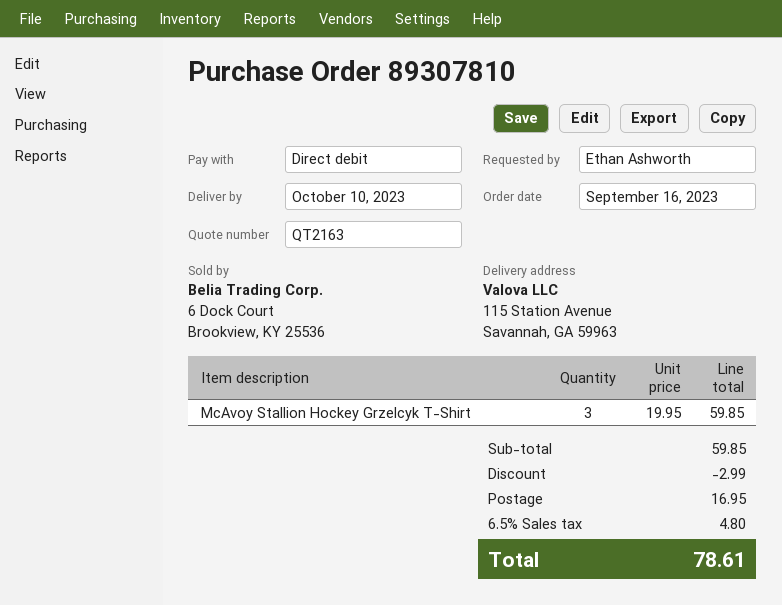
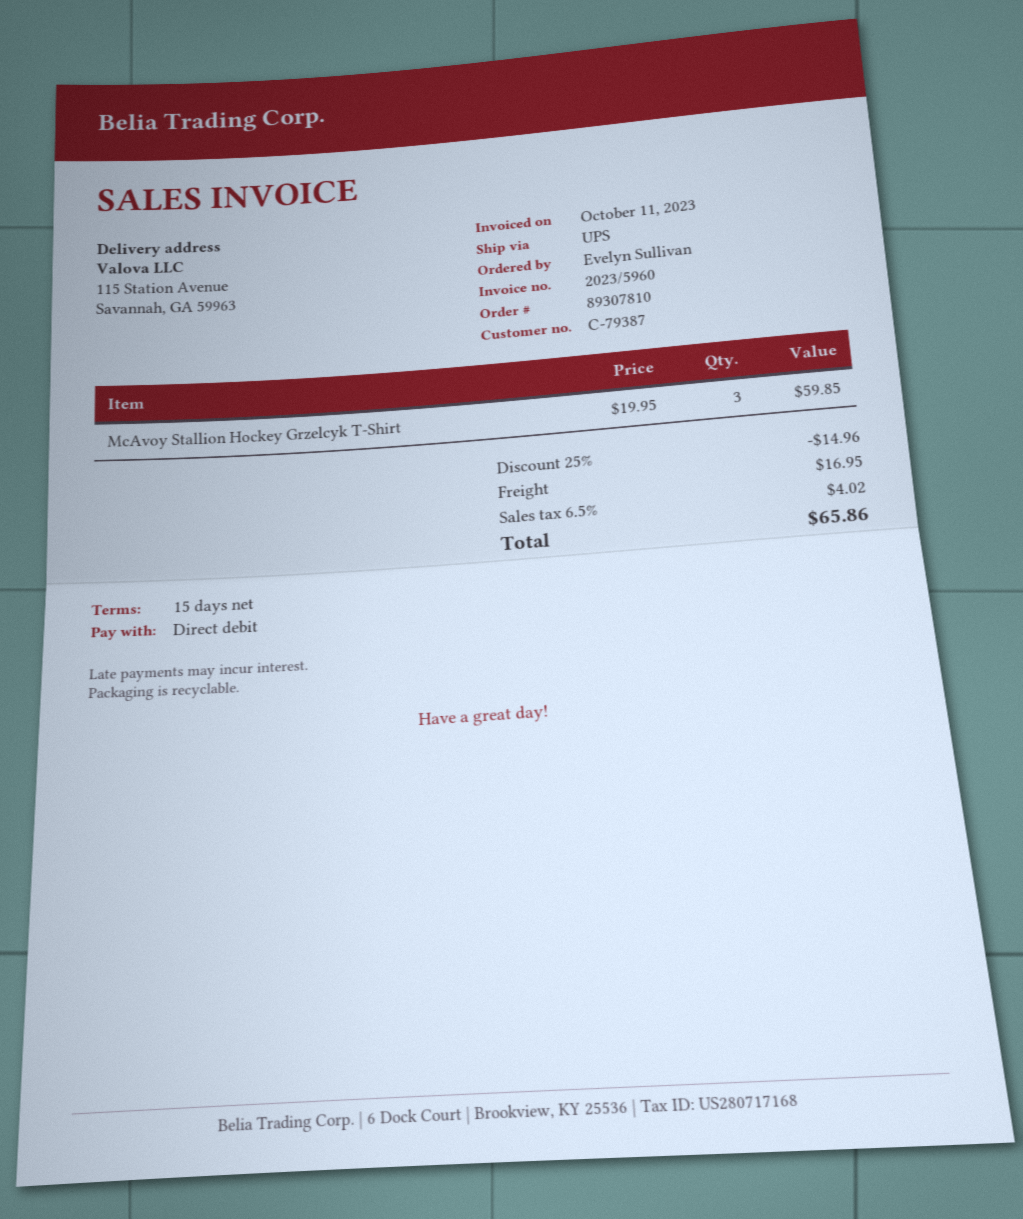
ordered by: Ethan Ashworth -> Evelyn Sullivan
discount: 2.99 -> 14.96
tax: 6.5% = 4.80 -> 6.5% = 4.02
total: 78.61 -> 65.86

